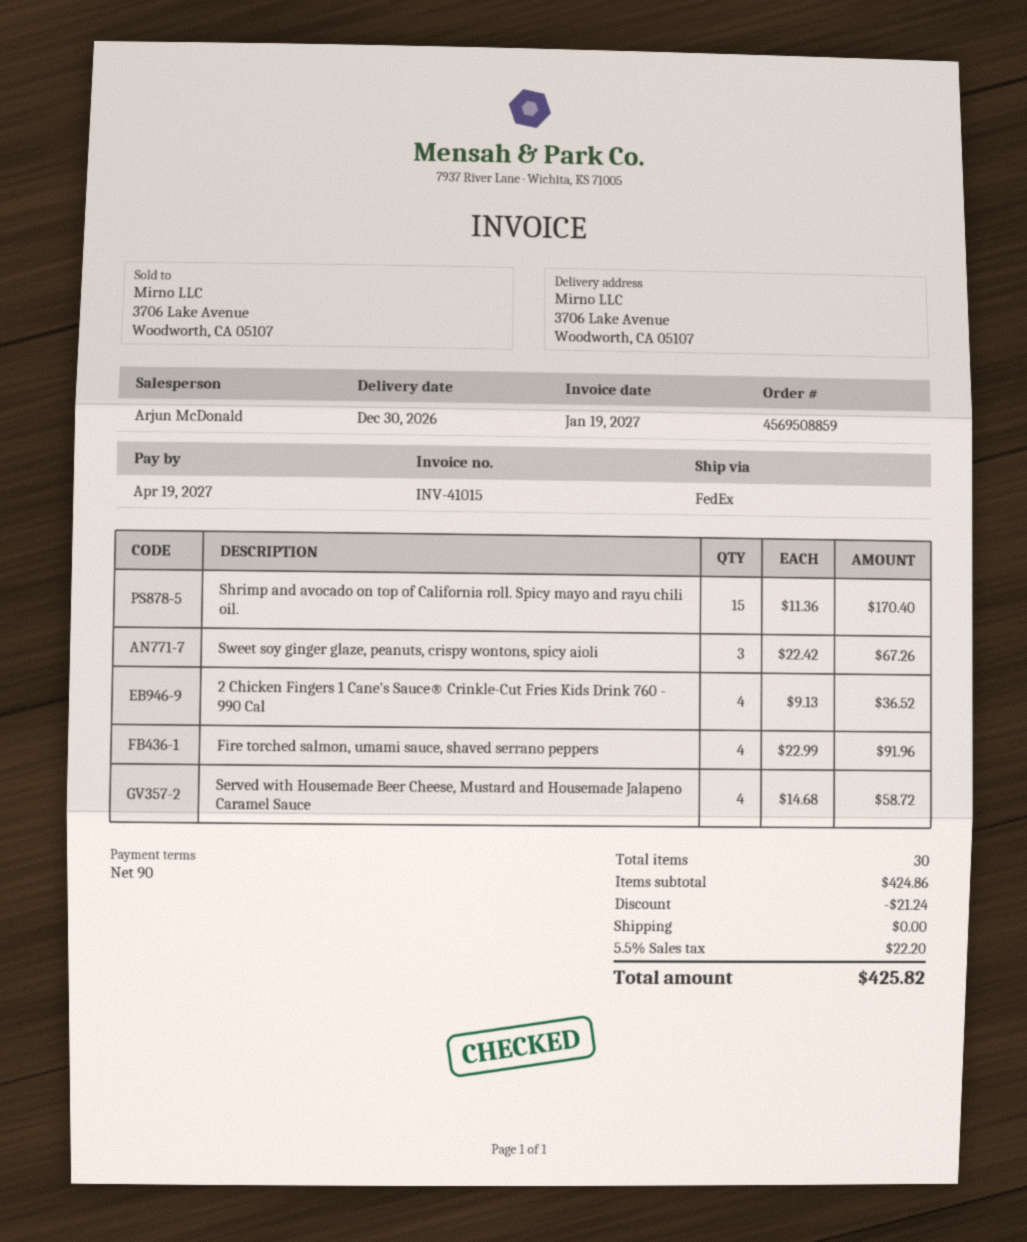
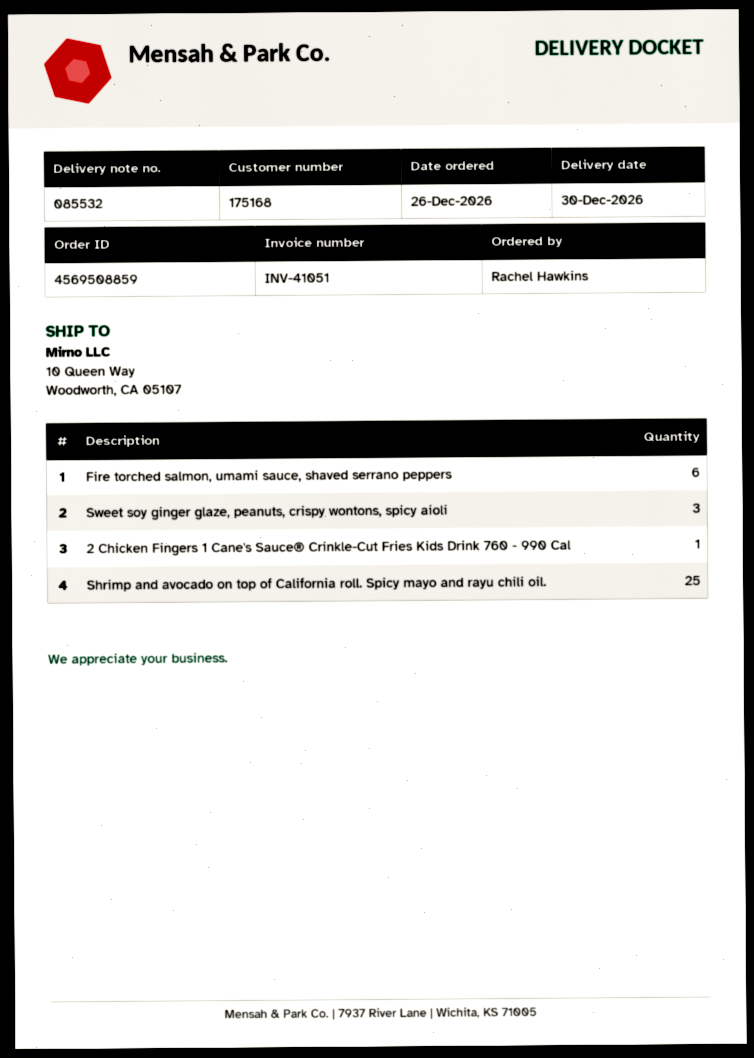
invoice number: INV-41015 -> INV-41051
ship to: 3706 Lake Avenue, Woodworth, CA 05107 -> 10 Queen Way, Woodworth, CA 05107
Shrimp and avocado on top of California roll. Spicy mayo and rayu chili oil.: 15 -> 25
2 Chicken Fingers 1 Cane's Sauce® Crinkle-Cut Fries Kids Drink 760 - 990 Cal: 4 -> 1
Fire torched salmon, umami sauce, shaved serrano peppers: 4 -> 6
Served with Housemade Beer Cheese, Mustard and Housemade Jalapeno Caramel Sauce: 4 -> none

